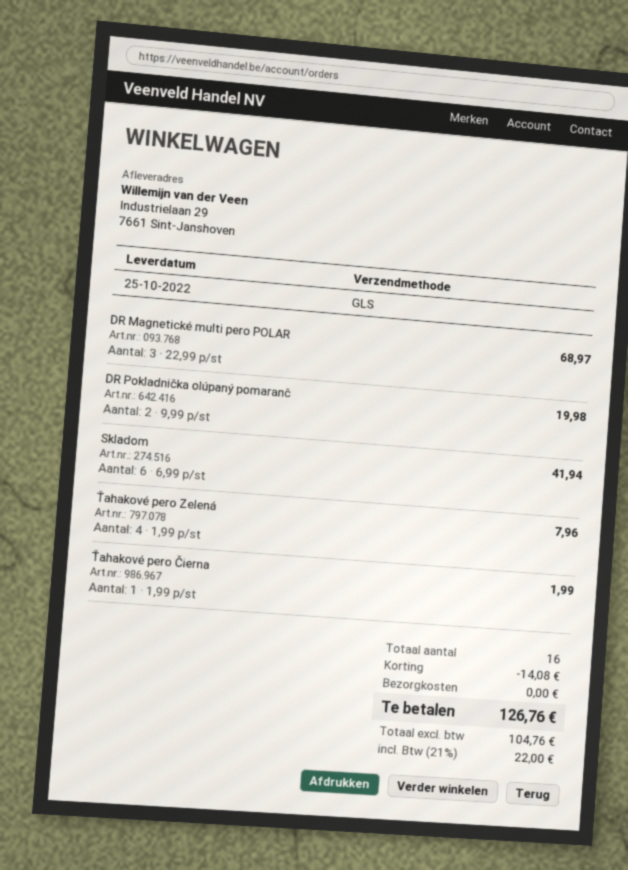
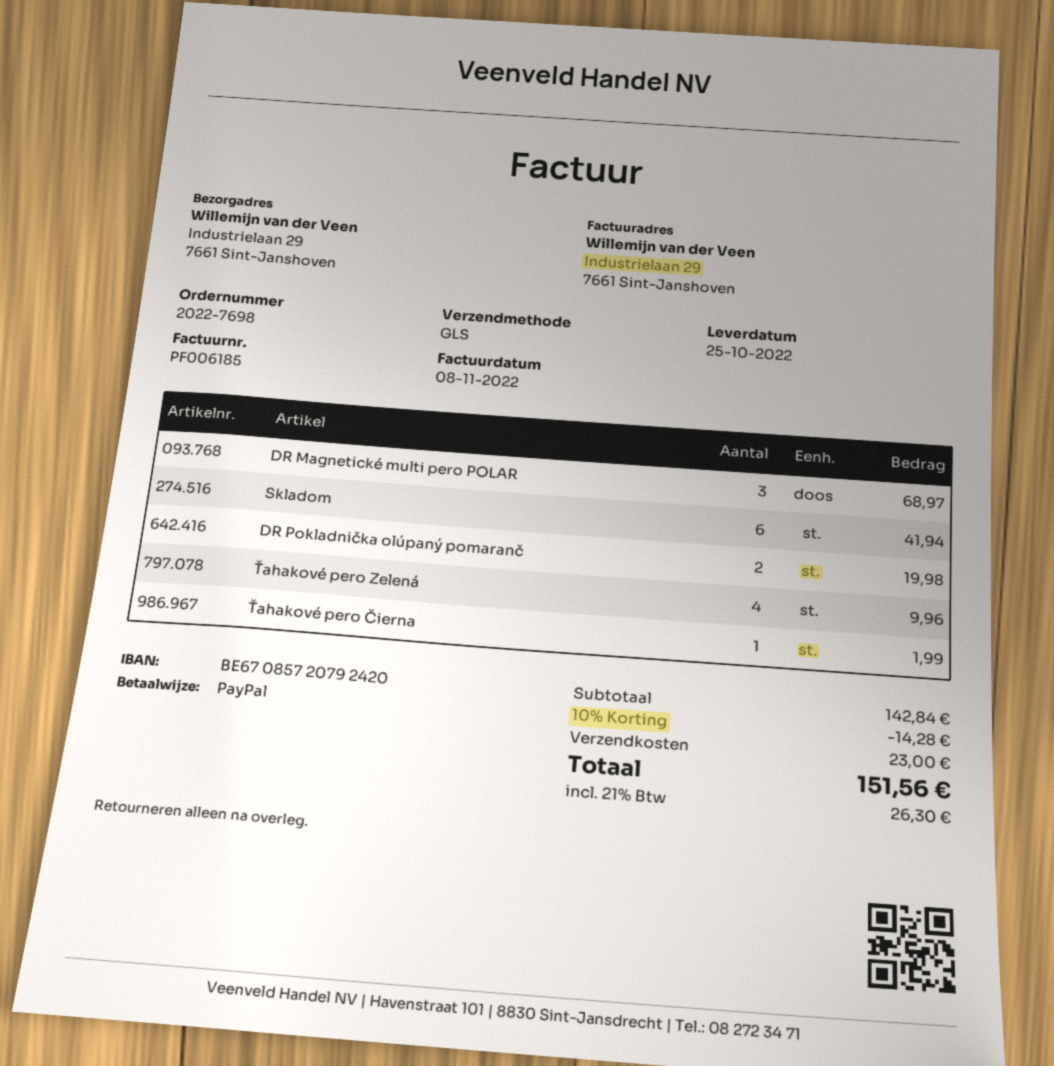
Ťahakové pero Zelená: 4 for 7.96 -> 4 for 9.96
discount: 14.08 -> 14.28
shipping: 0.00 -> 23.00
tax: 21% = 22.00 -> 21% = 26.30
total: 126.76 -> 151.56

